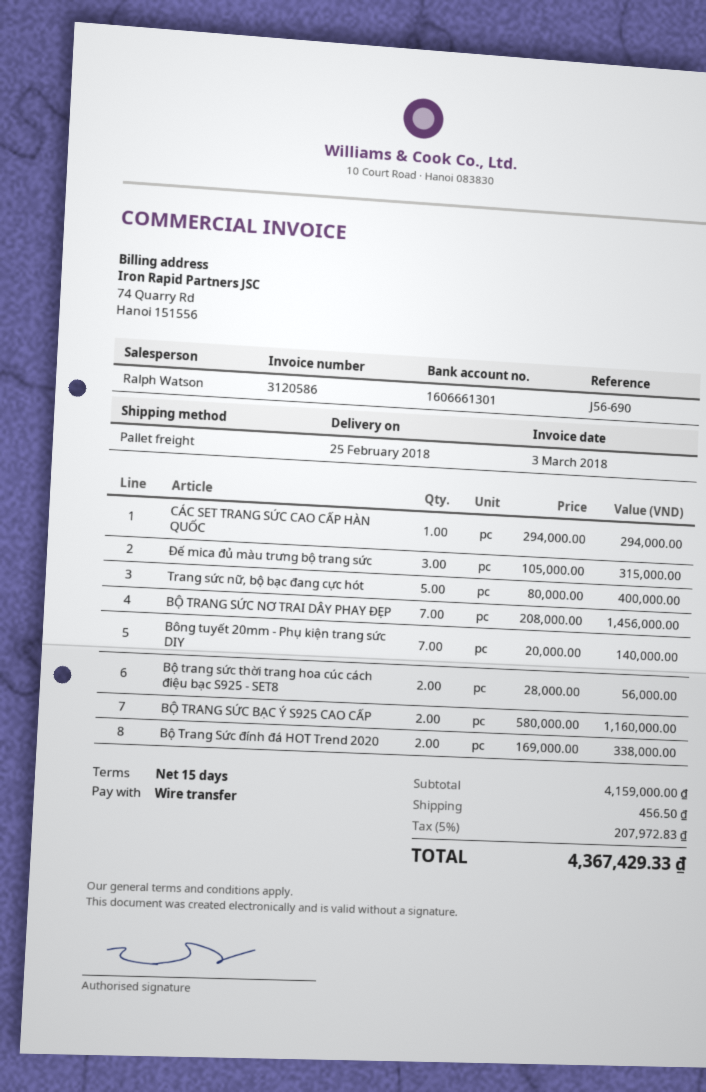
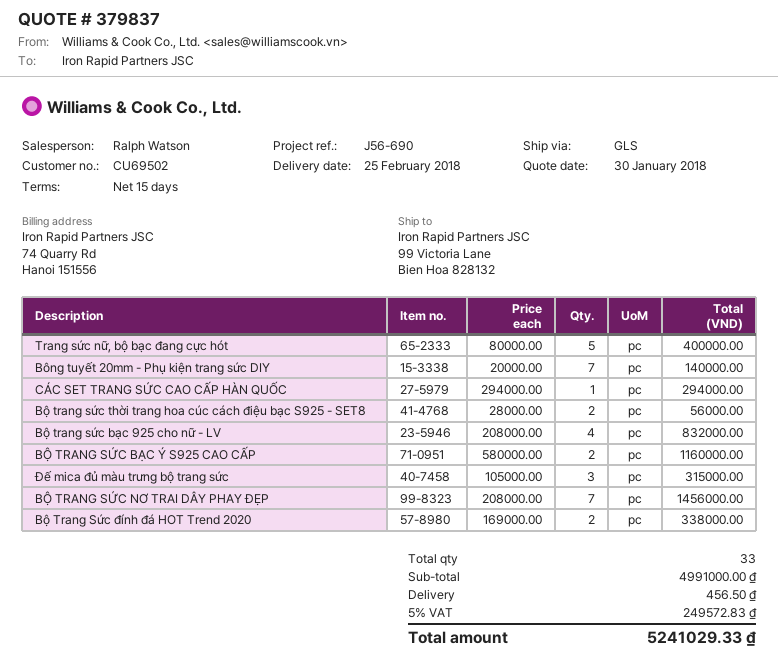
shipping method: pallet freight -> GLS
Bộ trang sức bạc 925 cho nữ - LV: none -> 4 x 208000.00 = 832000.00
subtotal: 4159000.00 -> 4991000.00
tax: 5% = 207972.83 -> 5% = 249572.83
total: 4367429.33 -> 5241029.33

